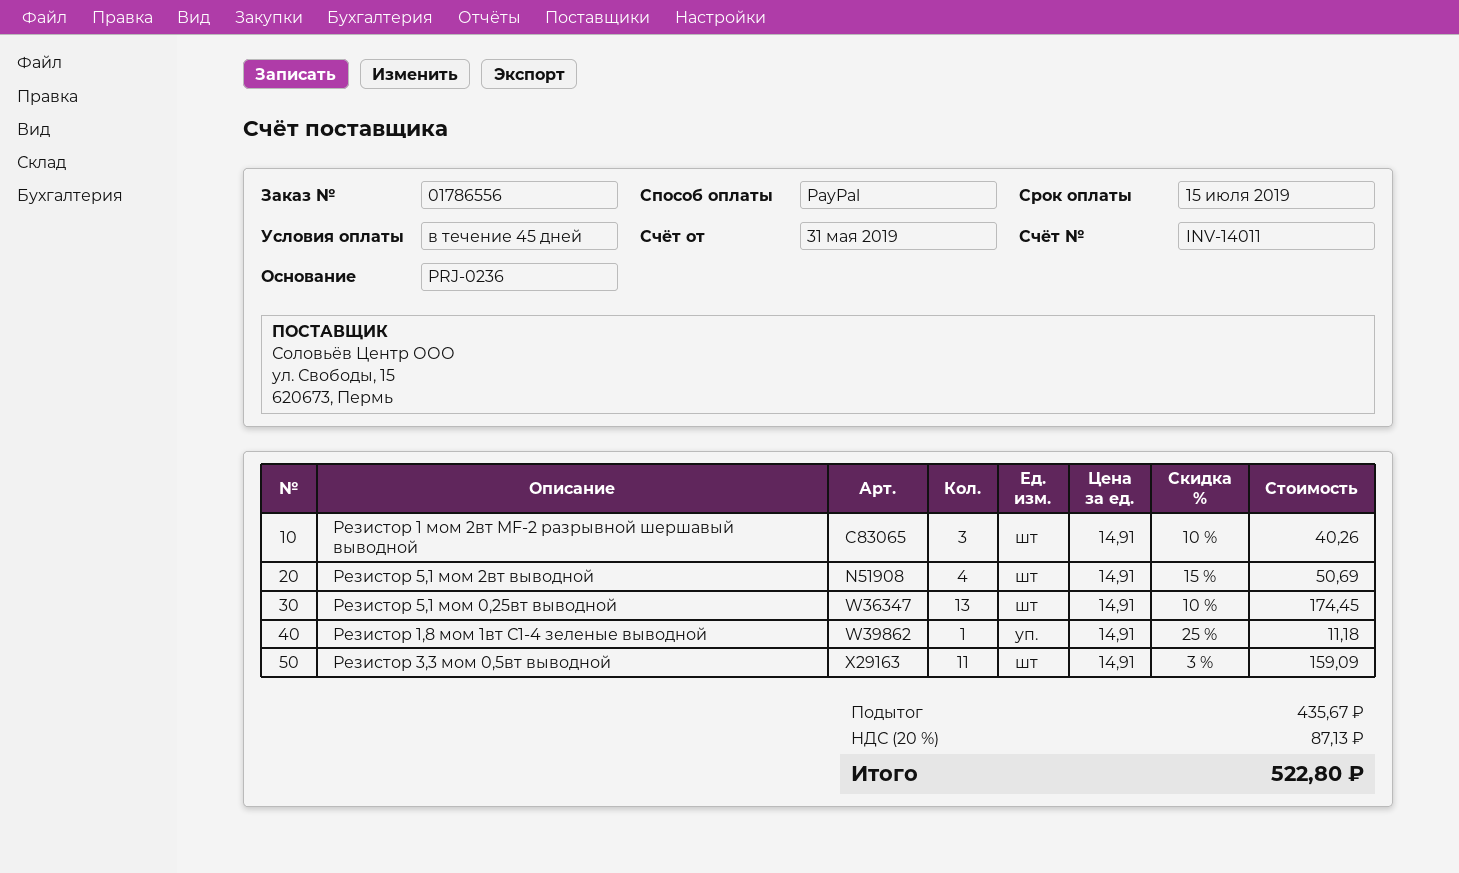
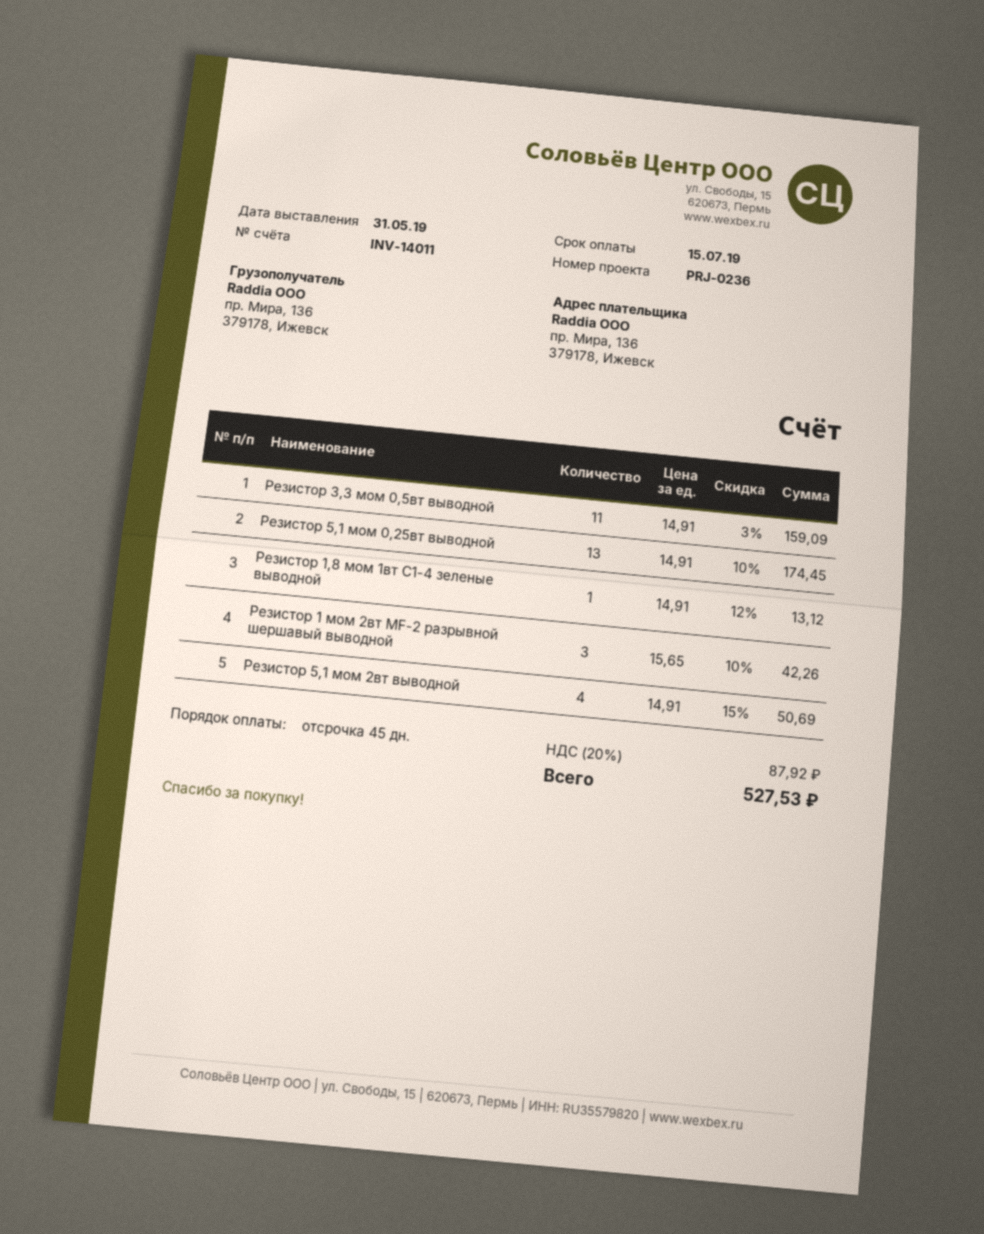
Резистор 1 мом 2вт MF-2 разрывной шершавый выводной: 3 x 14.91 - 10% = 40.26 -> 3 x 15.65 - 10% = 42.26
Резистор 1,8 мом 1вт С1-4 зеленые выводной: 1 x 14.91 - 25% = 11.18 -> 1 x 14.91 - 12% = 13.12
tax: 20% = 87.13 -> 20% = 87.92
total: 522.80 -> 527.53

